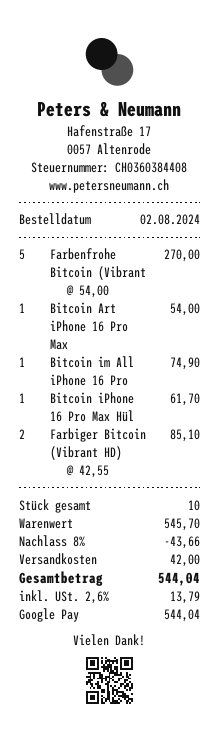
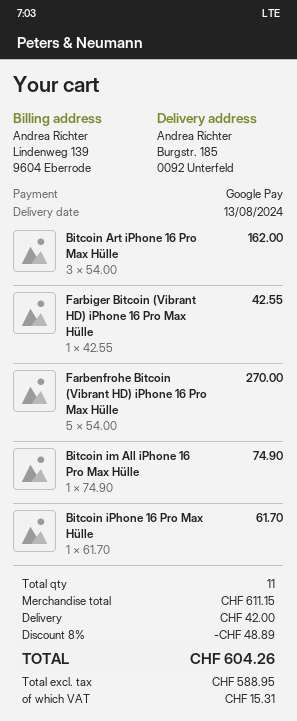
Bitcoin Art iPhone 16 Pro Max: 1 x 54.00 = 54.00 -> 3 x 54.00 = 162.00
Farbiger Bitcoin (Vibrant HD): 2 x 42.55 = 85.10 -> 1 x 42.55 = 42.55
total quantity: 10 -> 11
subtotal: 545.70 -> 611.15
discount: 8% = 43.66 -> 8% = 48.89
tax: 13.79 -> 15.31
total: 544.04 -> 604.26

